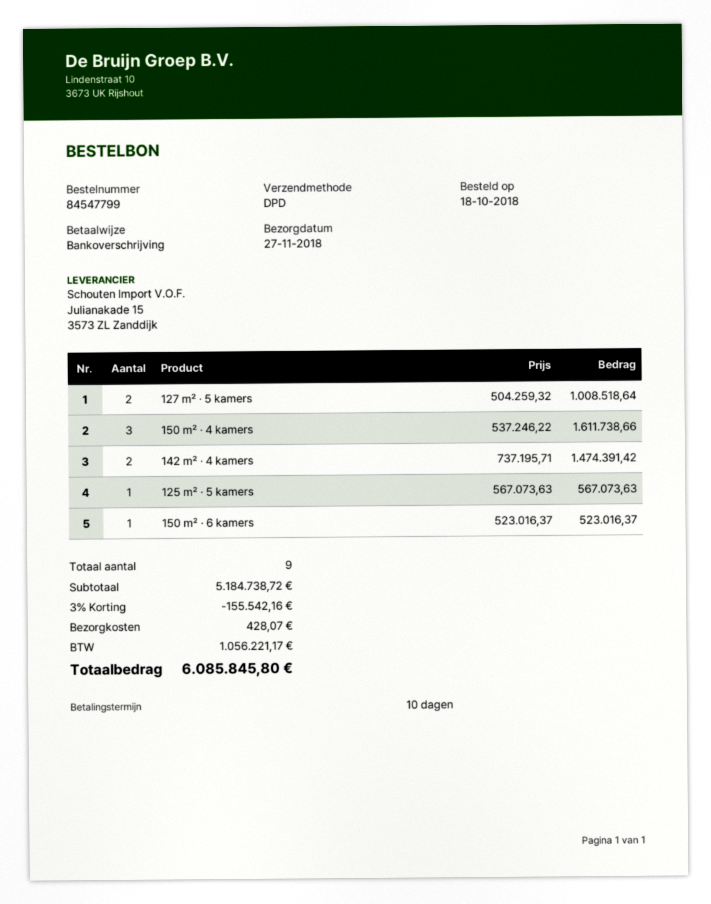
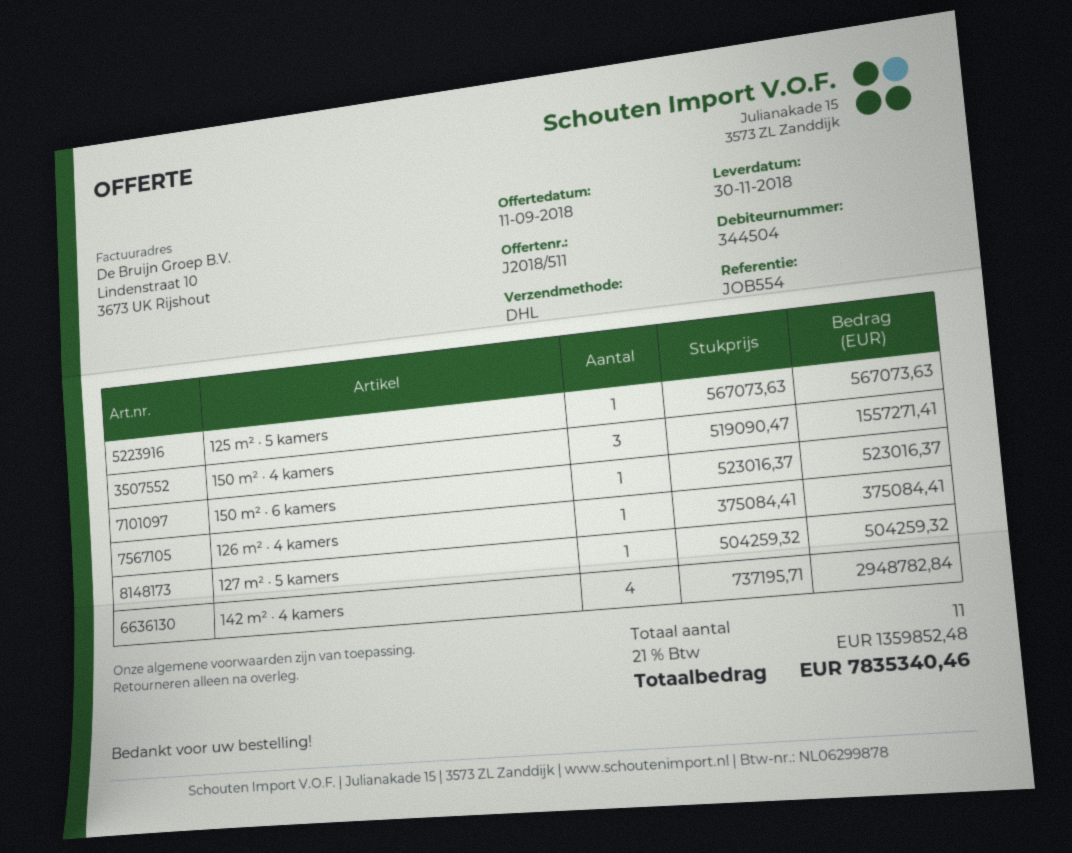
delivery date: 2018-11-27 -> 2018-11-30
shipping method: DPD -> DHL
127 m² · 5 kamers: 2 x 504259.32 = 1008518.64 -> 1 x 504259.32 = 504259.32
150 m² · 4 kamers: 3 x 537246.22 = 1611738.66 -> 3 x 519090.47 = 1557271.41
142 m² · 4 kamers: 2 x 737195.71 = 1474391.42 -> 4 x 737195.71 = 2948782.84
126 m² · 4 kamers: none -> 1 x 375084.41 = 375084.41
total quantity: 9 -> 11
discount: 3% = 155542.16 -> none
shipping: 428.07 -> none
tax: 1056221.17 -> 1359852.48
total: 6085845.80 -> 7835340.46

